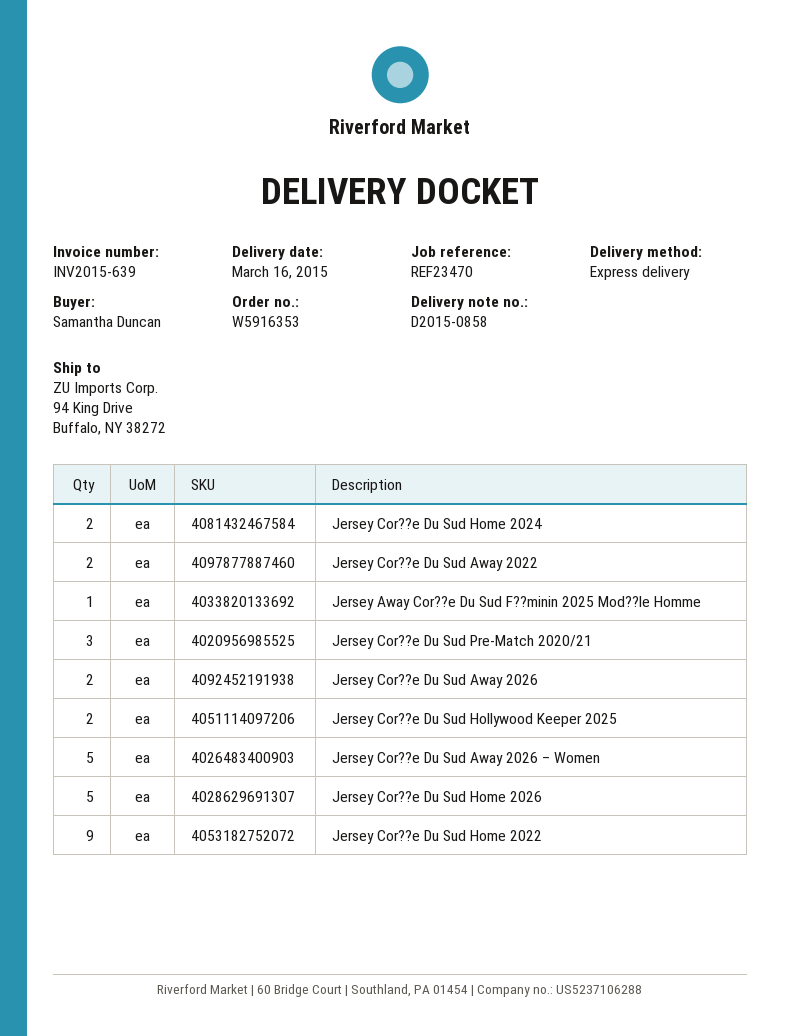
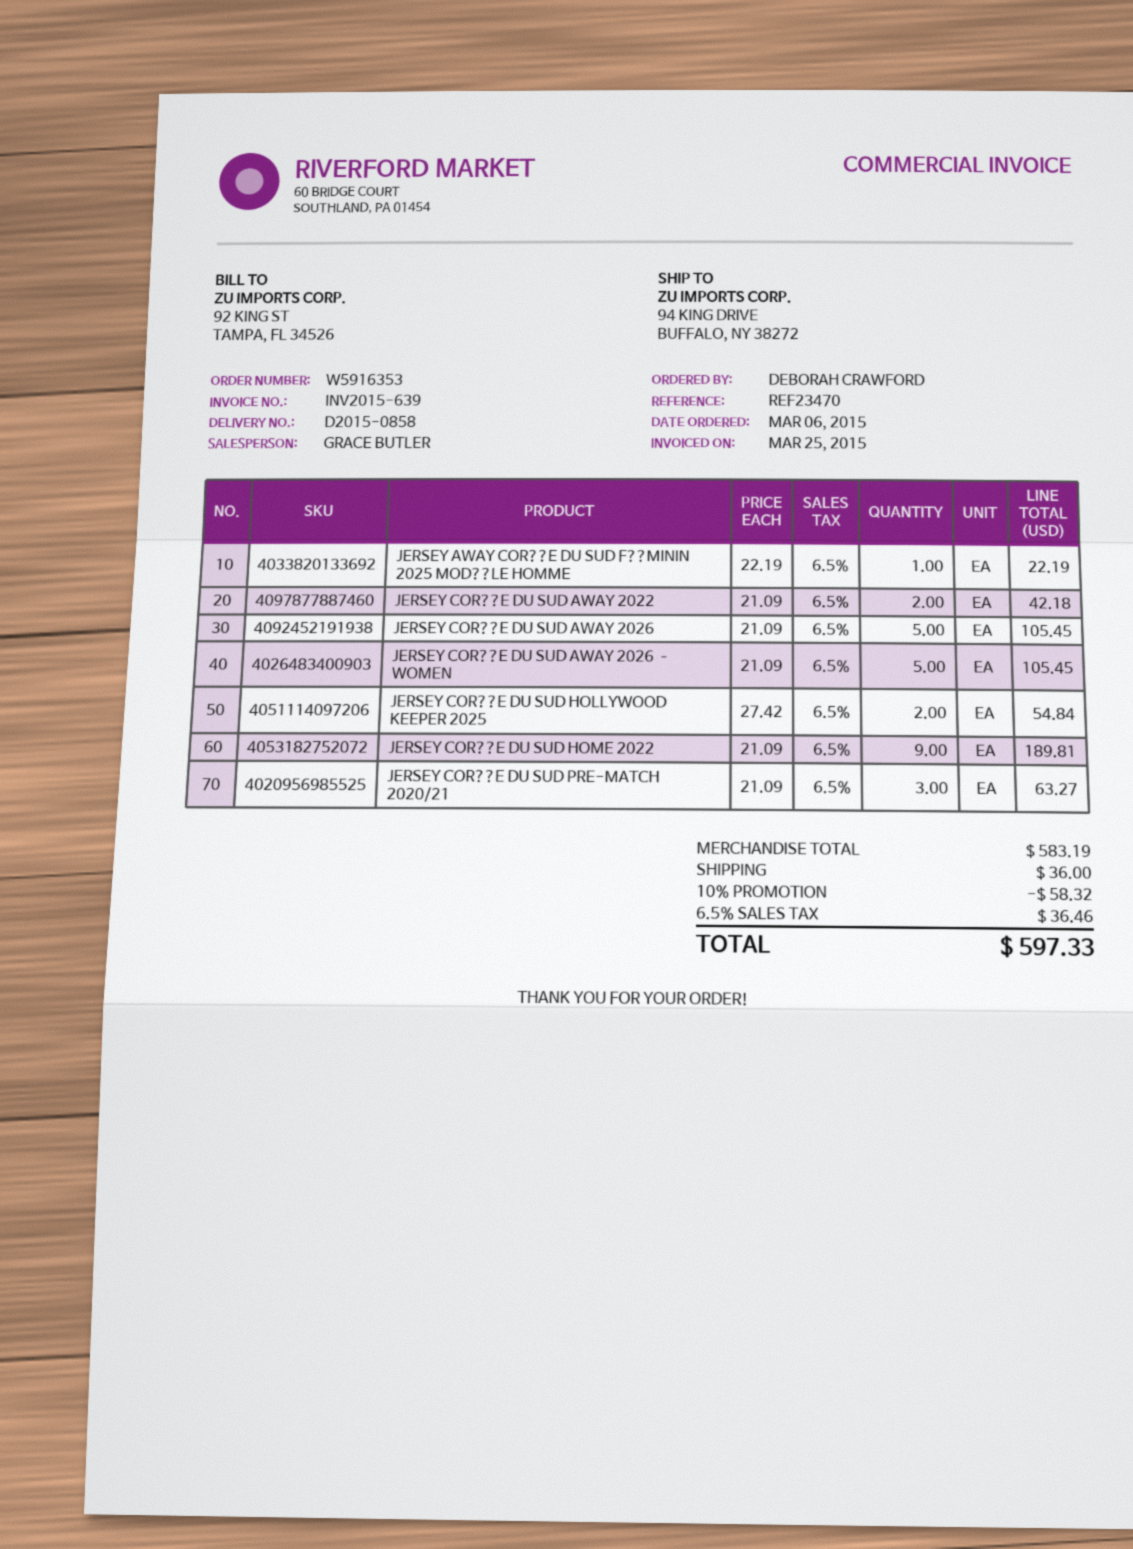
ordered by: Samantha Duncan -> DEBORAH CRAWFORD
Jersey Cor??e Du Sud Home 2024: 2 -> none
Jersey Cor??e Du Sud Away 2026: 2 -> 5
Jersey Cor??e Du Sud Home 2026: 5 -> none

